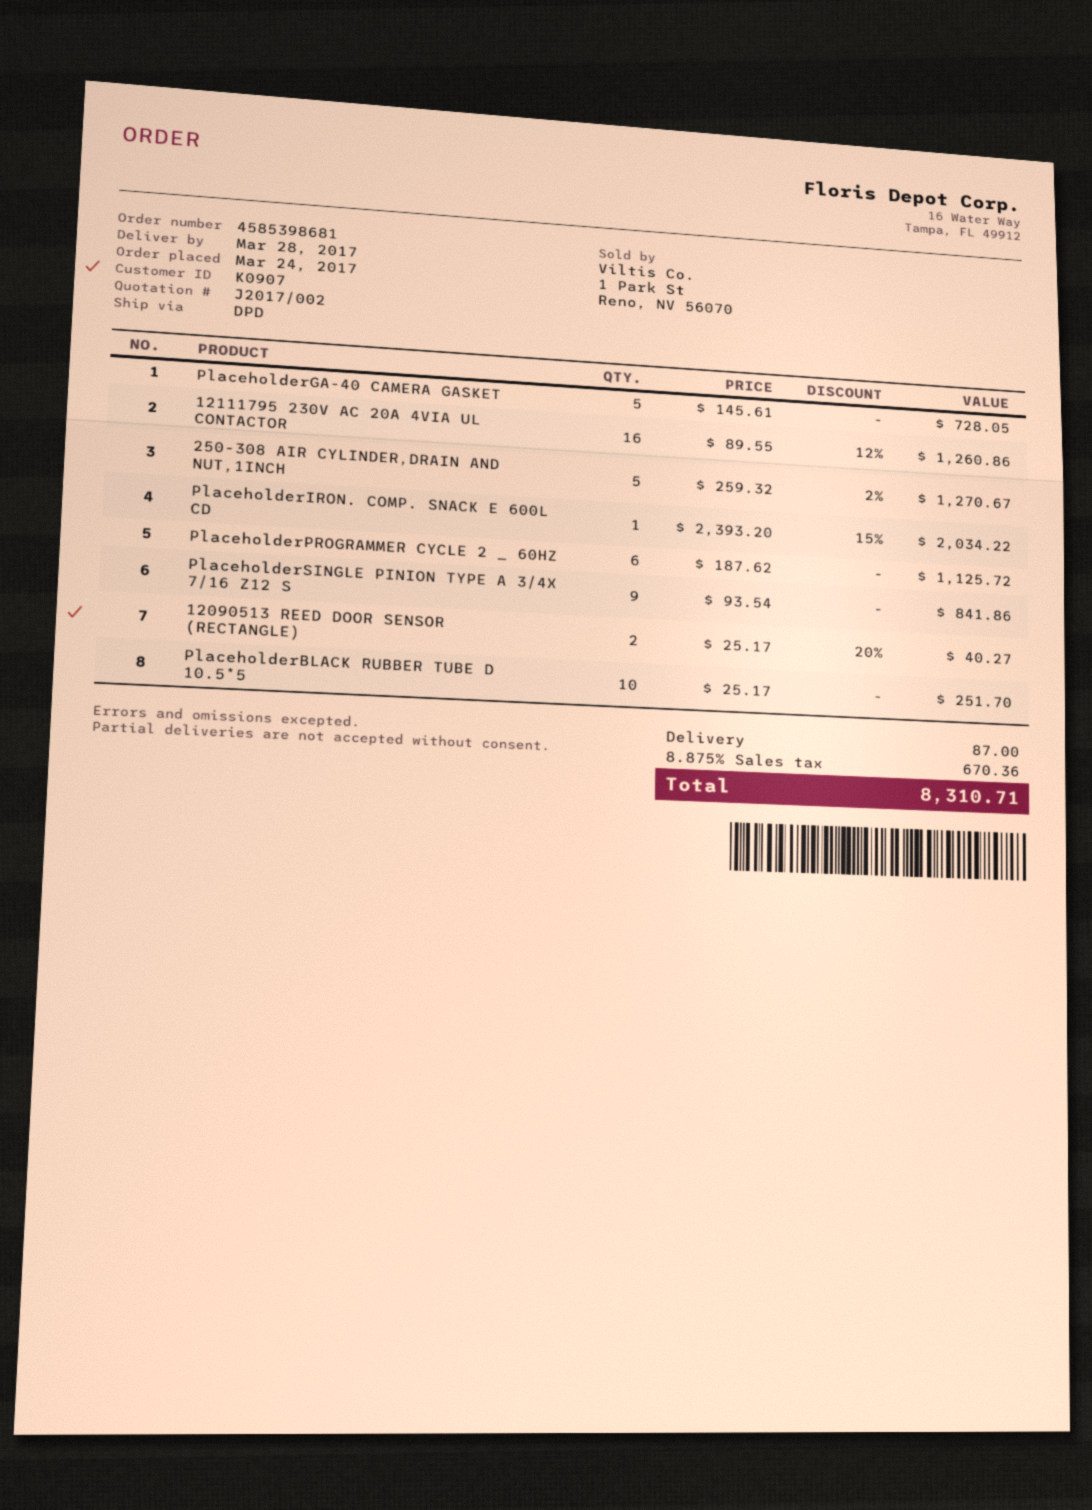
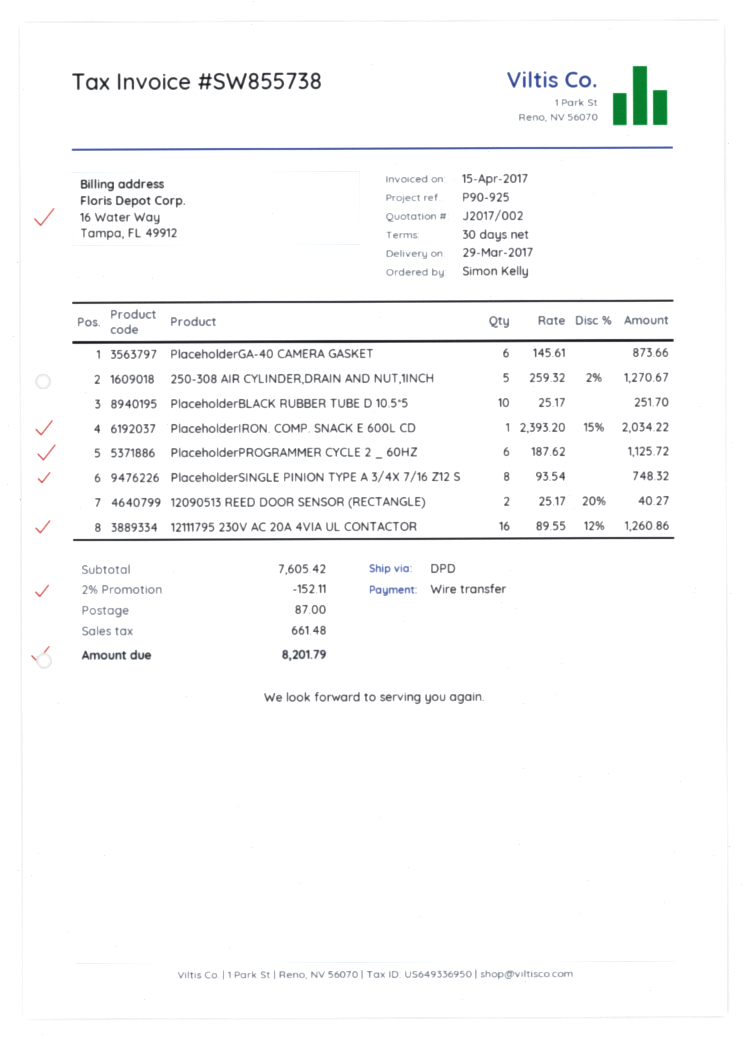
delivery date: 2017-03-28 -> 2017-03-29
PlaceholderGA-40 CAMERA GASKET: 5 x 145.61 = 728.05 -> 6 x 145.61 = 873.66
PlaceholderSINGLE PINION TYPE A 3/4X 7/16 Z12 S: 9 x 93.54 = 841.86 -> 8 x 93.54 = 748.32
discount: none -> 2% = 152.11
tax: 670.36 -> 661.48
total: 8310.71 -> 8201.79

